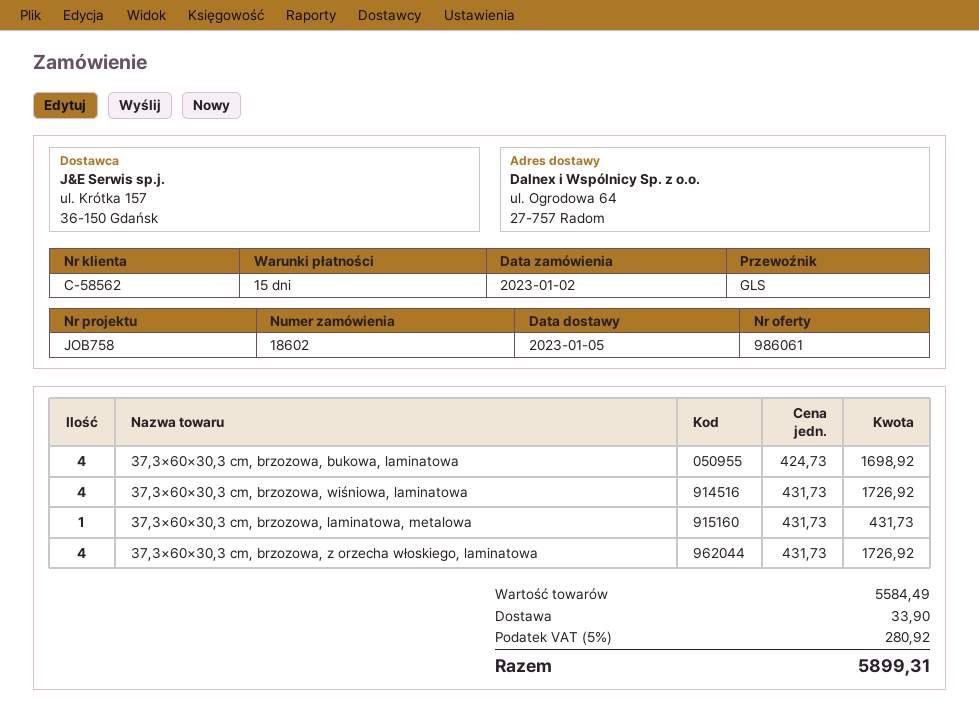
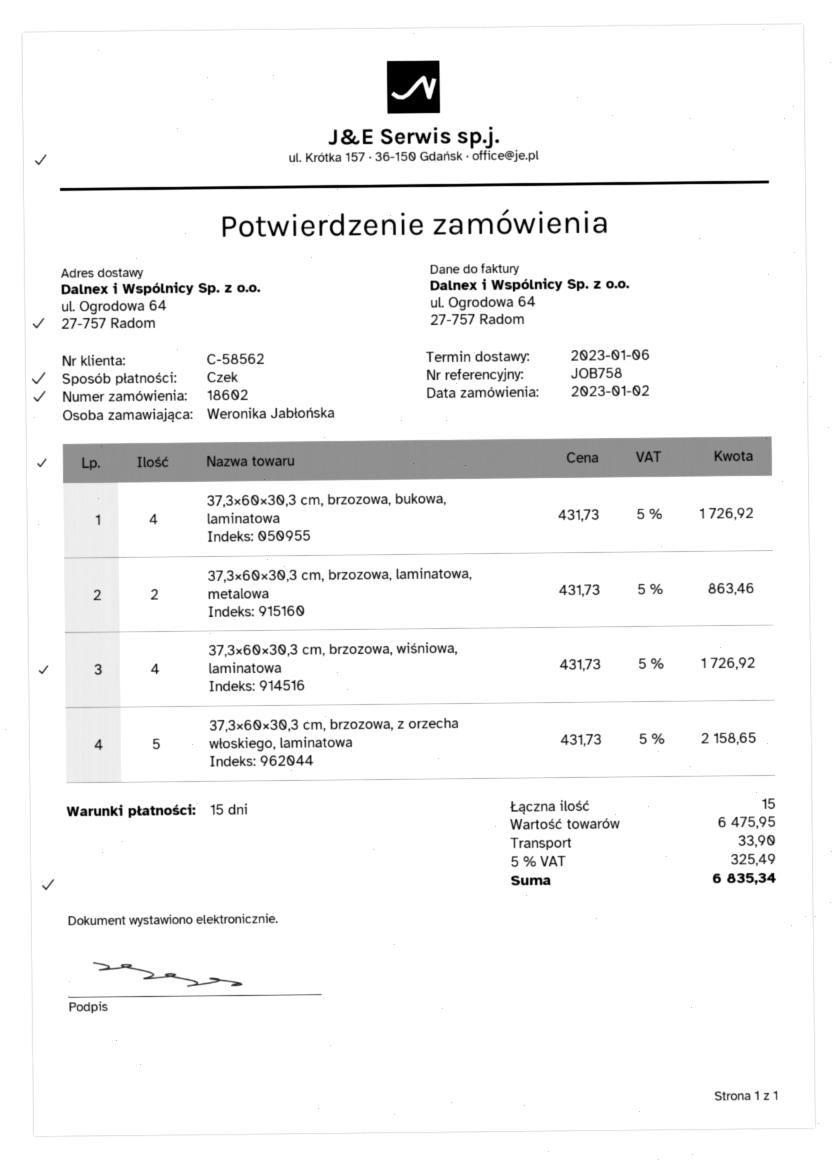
delivery date: 2023-01-05 -> 2023-01-06
37,3×60×30,3 cm, brzozowa, bukowa, laminatowa: 4 x 424.73 = 1698.92 -> 4 x 431.73 = 1726.92
37,3×60×30,3 cm, brzozowa, laminatowa, metalowa: 1 x 431.73 = 431.73 -> 2 x 431.73 = 863.46
37,3×60×30,3 cm, brzozowa, z orzecha włoskiego, laminatowa: 4 x 431.73 = 1726.92 -> 5 x 431.73 = 2158.65
subtotal: 5584.49 -> 6475.95
tax: 5% = 280.92 -> 5% = 325.49
total: 5899.31 -> 6835.34

